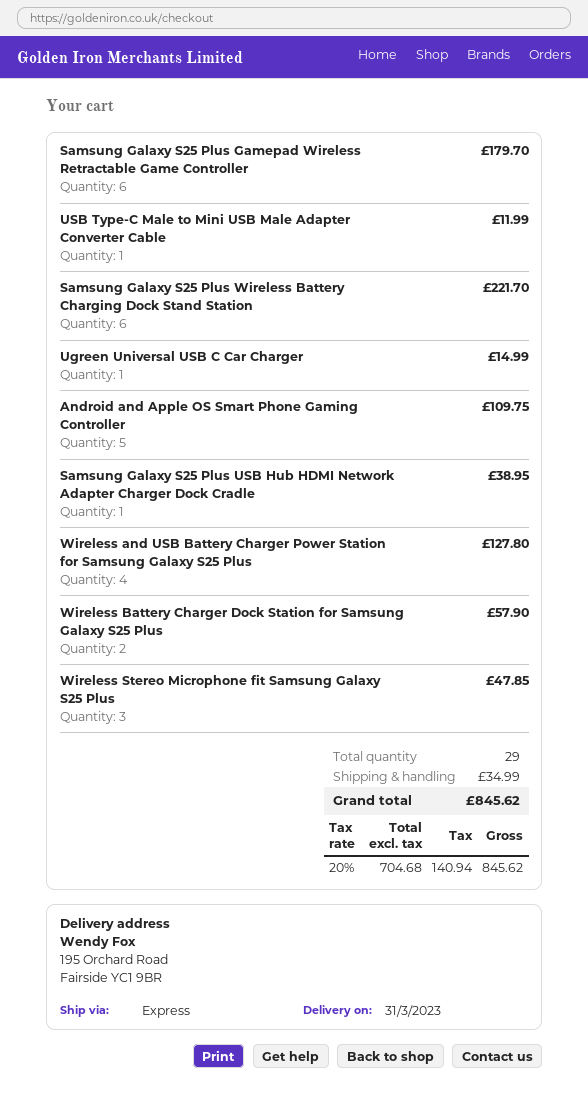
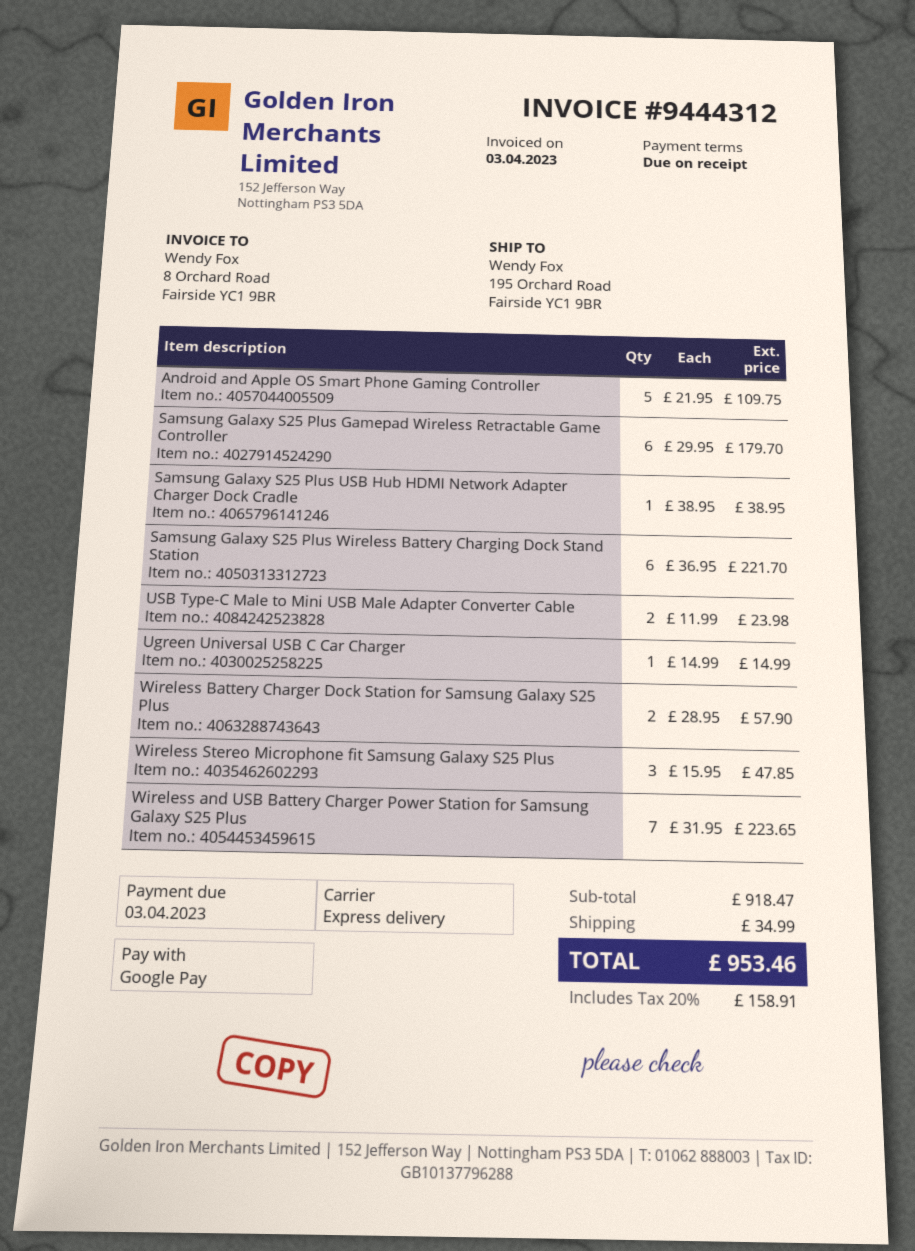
USB Type-C Male to Mini USB Male Adapter Converter Cable: 1 for 11.99 -> 2 for 23.98
Wireless and USB Battery Charger Power Station for Samsung Galaxy S25 Plus: 4 for 127.80 -> 7 for 223.65
tax: 20% = 140.94 -> 20% = 158.91
total: 845.62 -> 953.46

